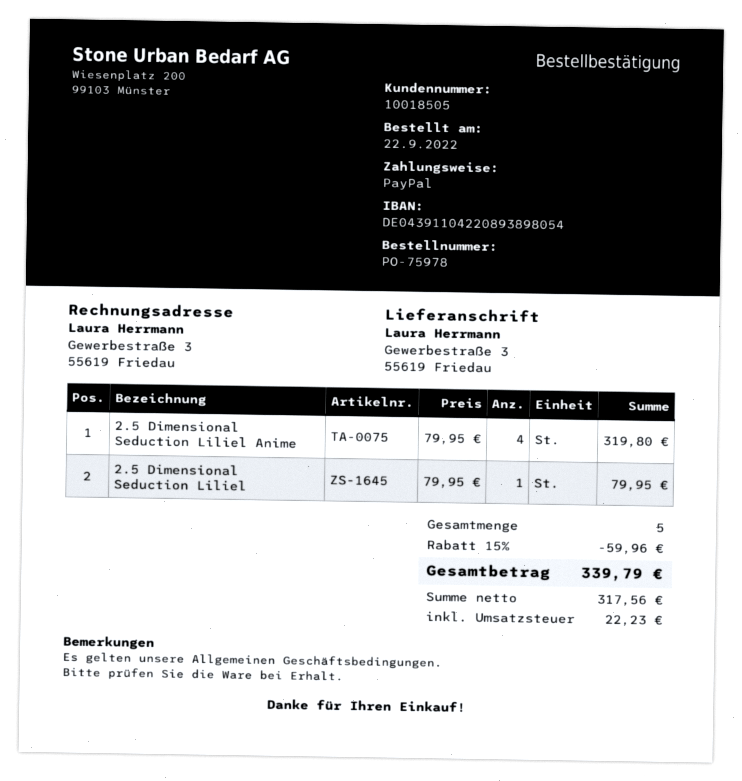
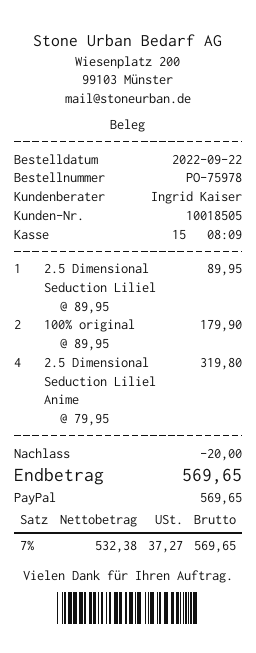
2.5 Dimensional Seduction Liliel: 1 x 79.95 = 79.95 -> 1 x 89.95 = 89.95
100% original: none -> 2 x 89.95 = 179.90
discount: 59.96 -> 20.00
net: 317.56 -> 532.38
tax: 22.23 -> 37.27
total: 339.79 -> 569.65

